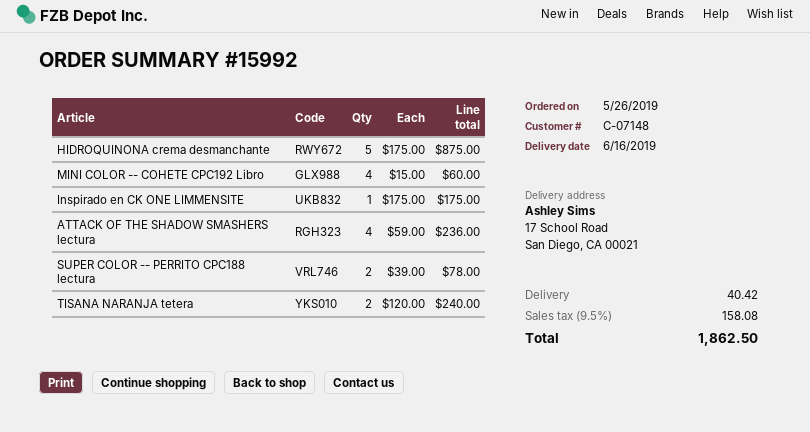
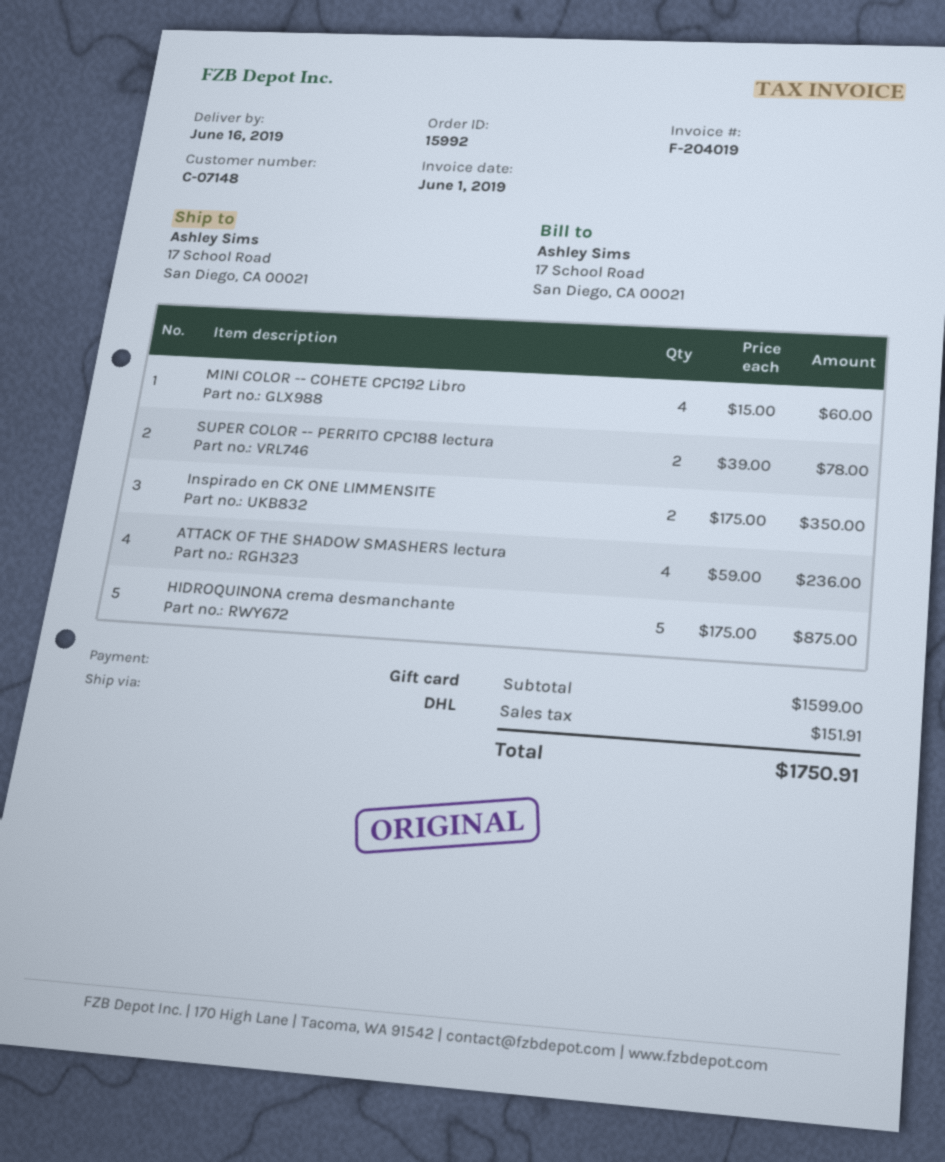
Inspirado en CK ONE LIMMENSITE: 1 x 175.00 = 175.00 -> 2 x 175.00 = 350.00
TISANA NARANJA tetera: 2 x 120.00 = 240.00 -> none
shipping: 40.42 -> none
tax: 158.08 -> 151.91
total: 1862.50 -> 1750.91

